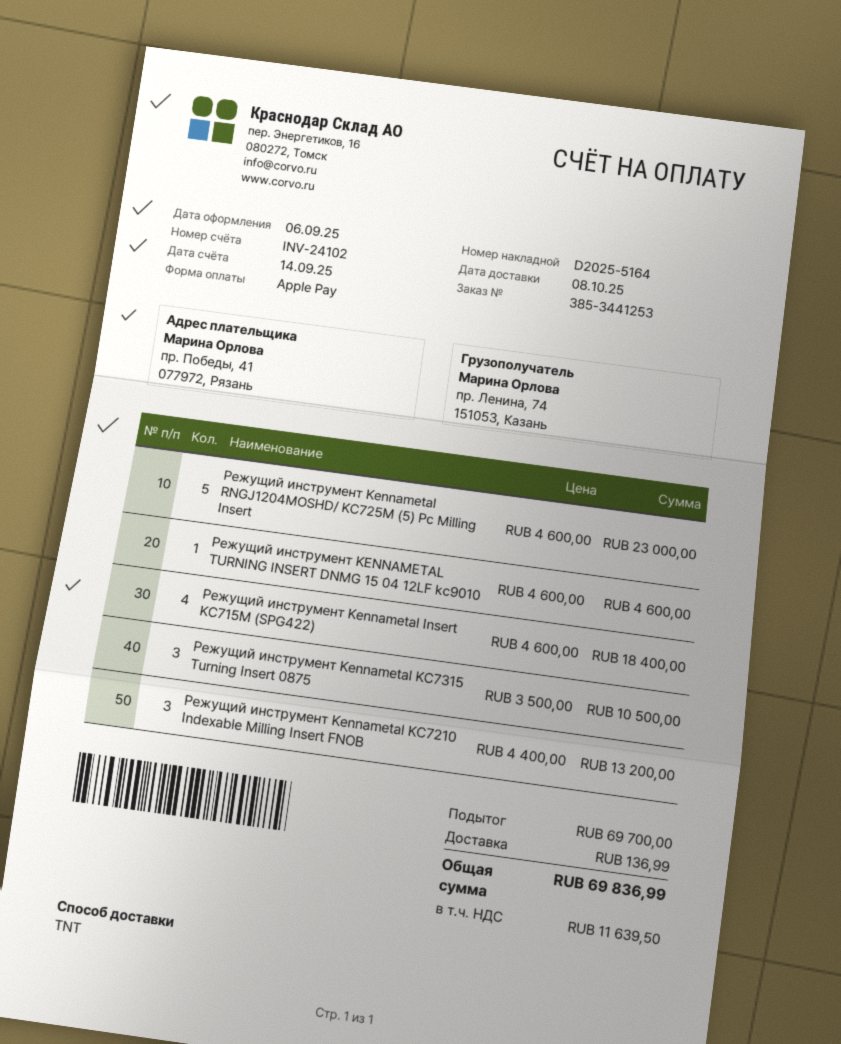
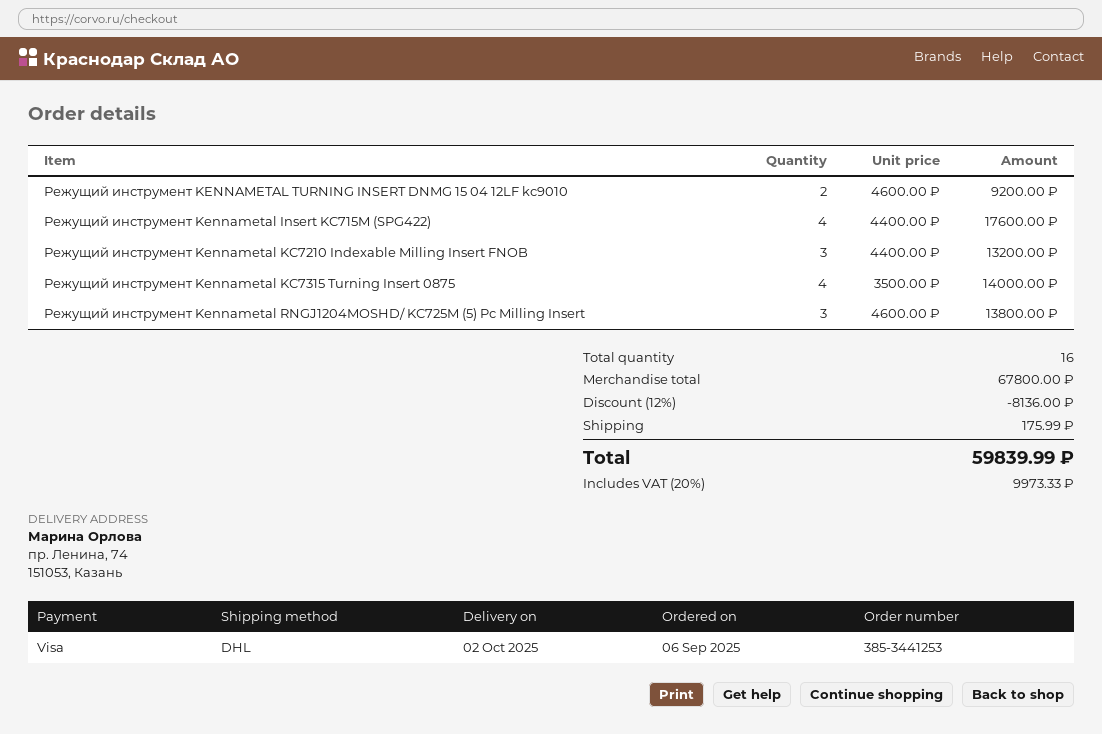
delivery date: 2025-10-08 -> 2025-10-02
payment method: Apple Pay -> Visa
shipping method: TNT -> DHL
Режущий инструмент Kennametal RNGJ1204MOSHD/ KC725M (5) Pc Milling Insert: 5 x 4600.00 = 23000.00 -> 3 x 4600.00 = 13800.00
Режущий инструмент KENNAMETAL TURNING INSERT DNMG 15 04 12LF kc9010: 1 x 4600.00 = 4600.00 -> 2 x 4600.00 = 9200.00
Режущий инструмент Kennametal Insert KC715M (SPG422): 4 x 4600.00 = 18400.00 -> 4 x 4400.00 = 17600.00
Режущий инструмент Kennametal KC7315 Turning Insert 0875: 3 x 3500.00 = 10500.00 -> 4 x 3500.00 = 14000.00
subtotal: 69700.00 -> 67800.00
discount: none -> 12% = 8136.00
shipping: 136.99 -> 175.99
tax: 11639.50 -> 9973.33
total: 69836.99 -> 59839.99

